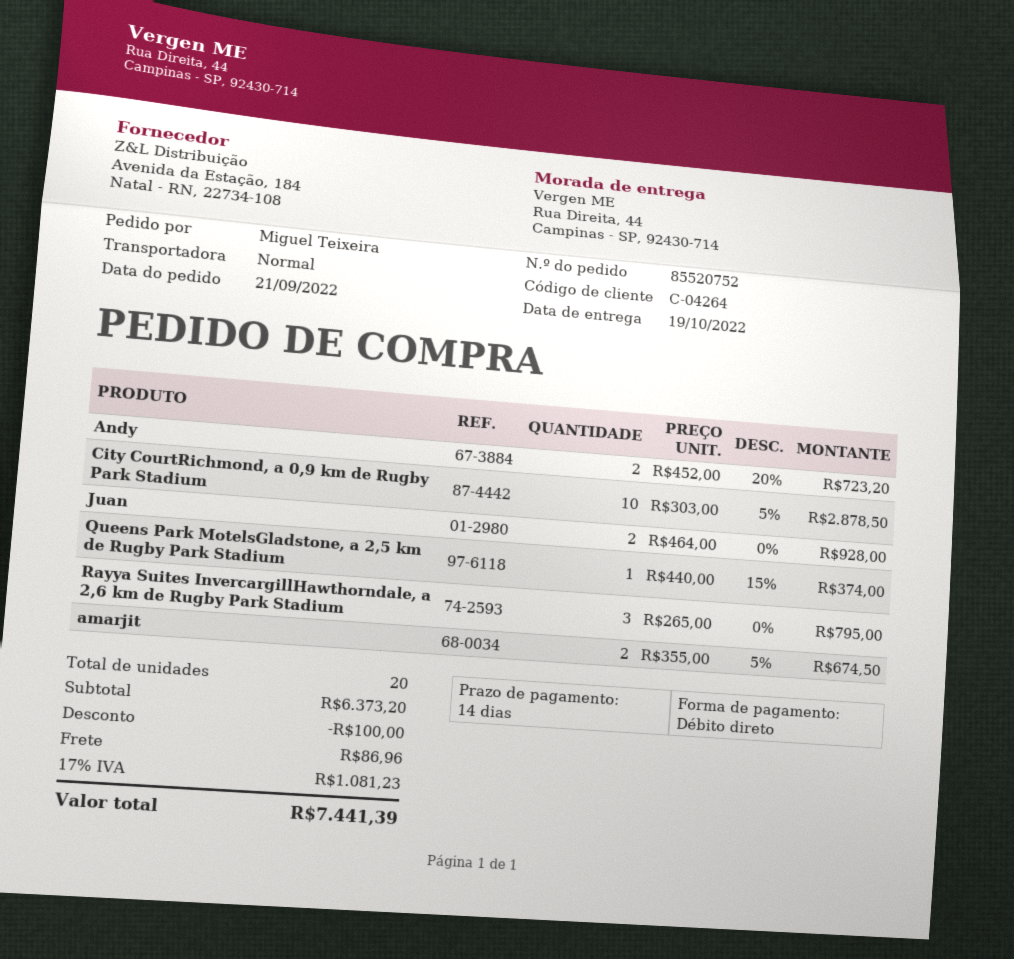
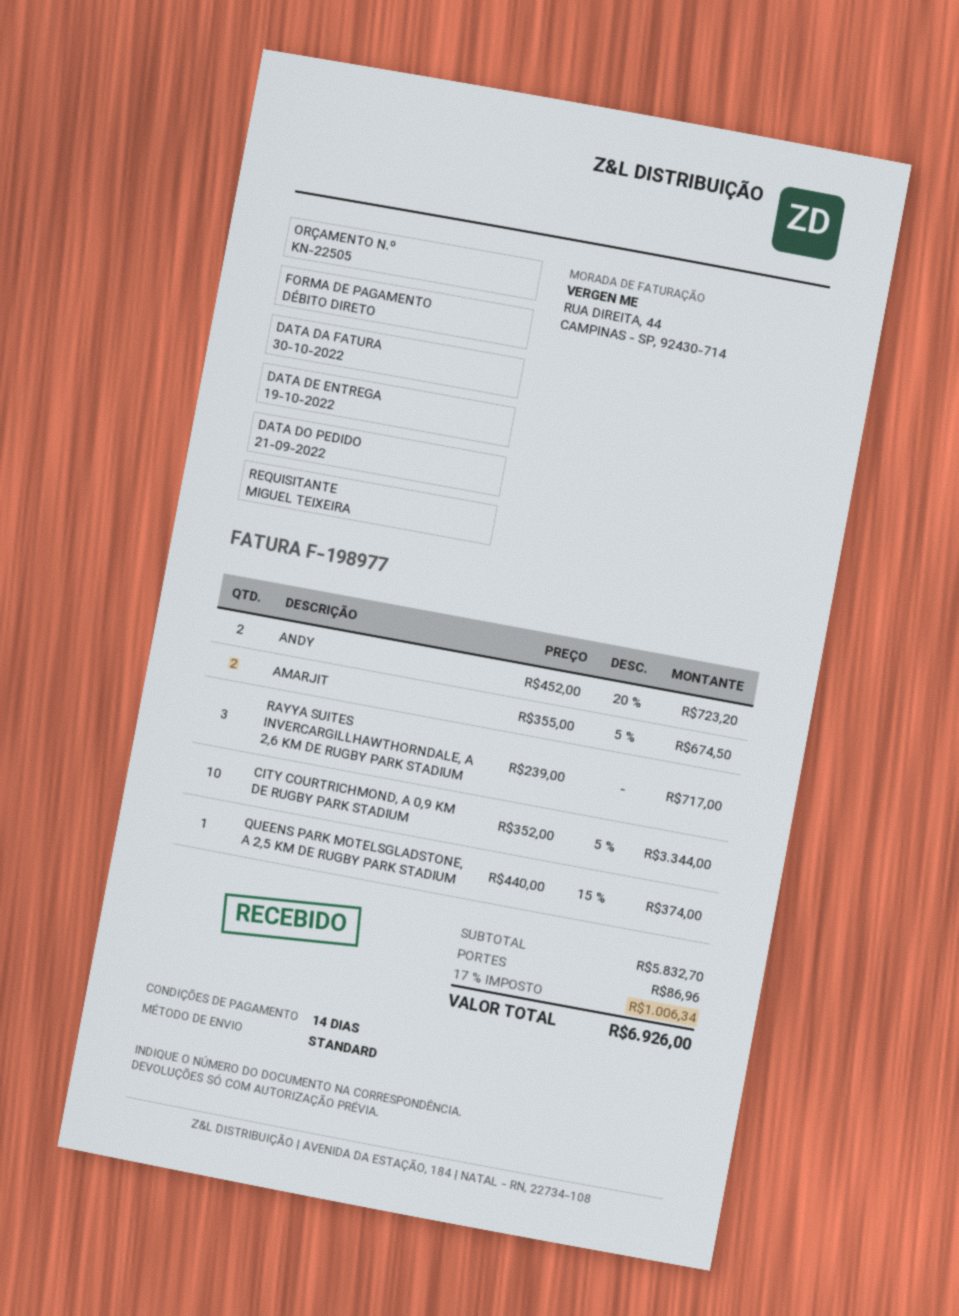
City CourtRichmond, a 0,9 km de Rugby Park Stadium: 10 x 303.00 - 5% = 2878.50 -> 10 x 352.00 - 5% = 3344.00
Juan: 2 x 464.00 = 928.00 -> none
Rayya Suites InvercargillHawthorndale, a 2,6 km de Rugby Park Stadium: 3 x 265.00 = 795.00 -> 3 x 239.00 = 717.00
subtotal: 6373.20 -> 5832.70
discount: 100.00 -> none
tax: 17% = 1081.23 -> 17% = 1006.34
total: 7441.39 -> 6926.00

